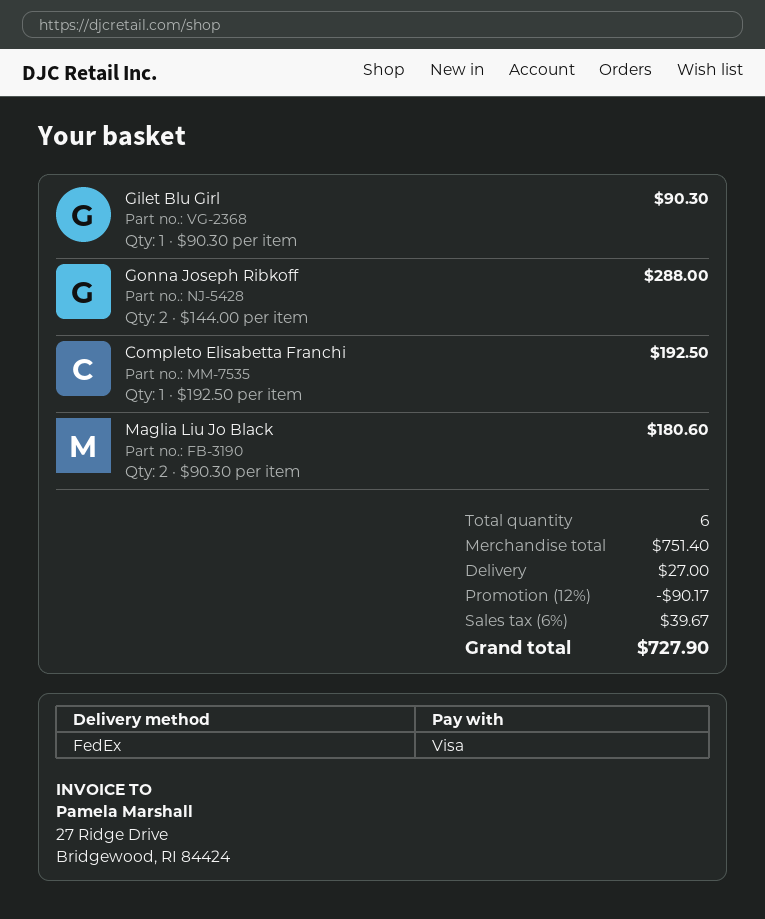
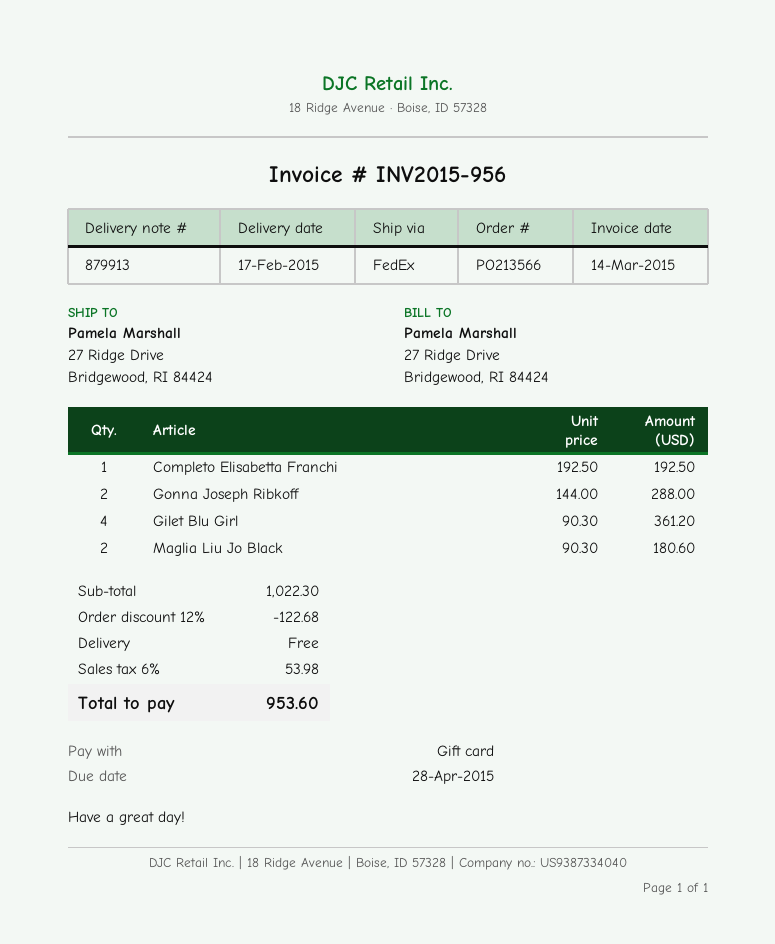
payment method: Visa -> gift card
Gilet Blu Girl: 1 x 90.30 = 90.30 -> 4 x 90.30 = 361.20
subtotal: 751.40 -> 1022.30
discount: 12% = 90.17 -> 12% = 122.68
shipping: 27.00 -> 0.00
tax: 6% = 39.67 -> 6% = 53.98
total: 727.90 -> 953.60

